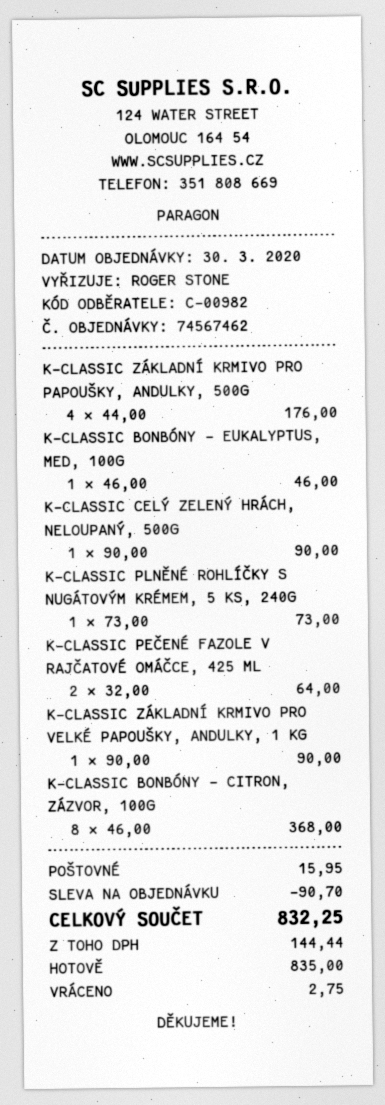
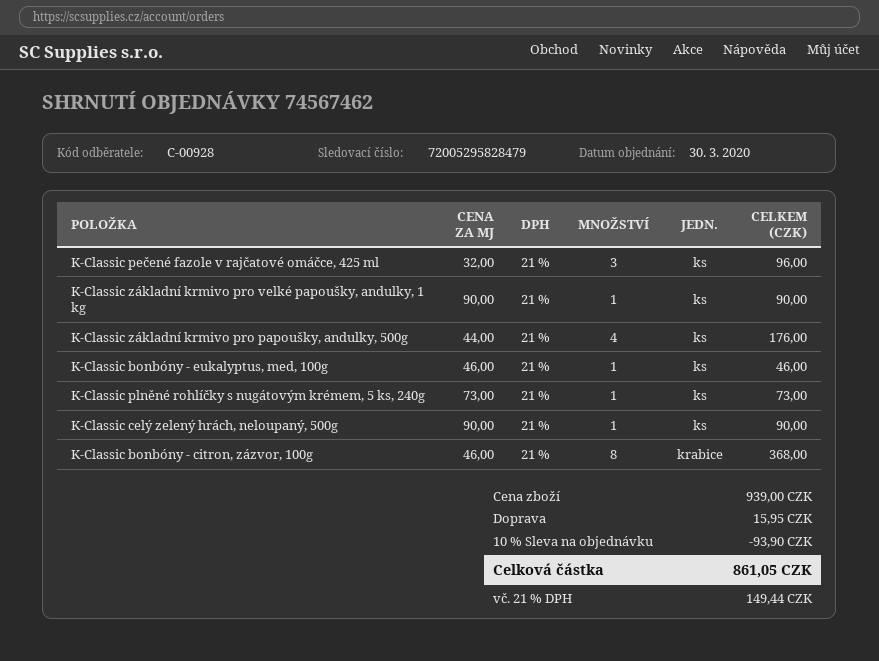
customer number: C-00982 -> C-00928
K-CLASSIC PEČENÉ FAZOLE V RAJČATOVÉ OMÁČCE, 425 ML: 2 x 32.00 = 64.00 -> 3 x 32.00 = 96.00
discount: 90.70 -> 93.90
tax: 144.44 -> 149.44
total: 832.25 -> 861.05

